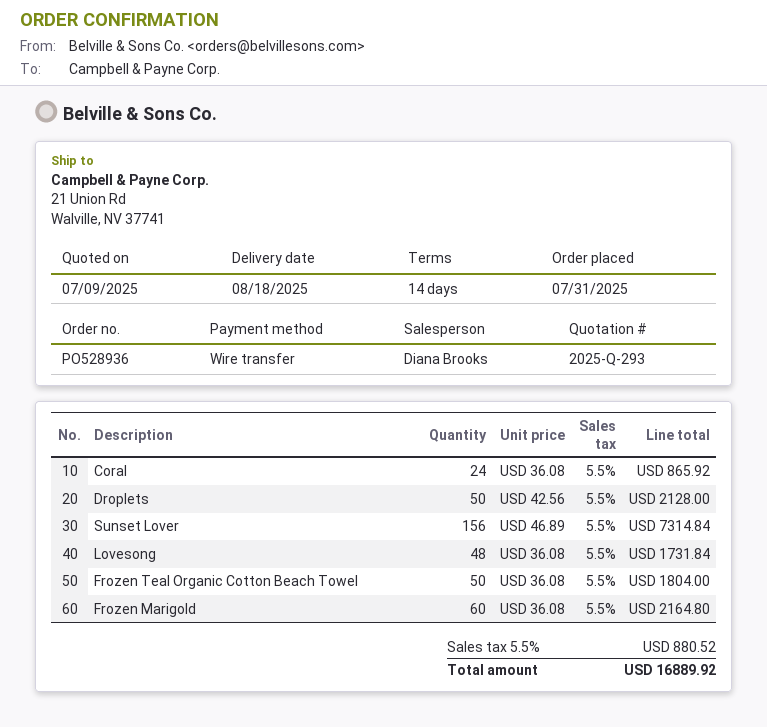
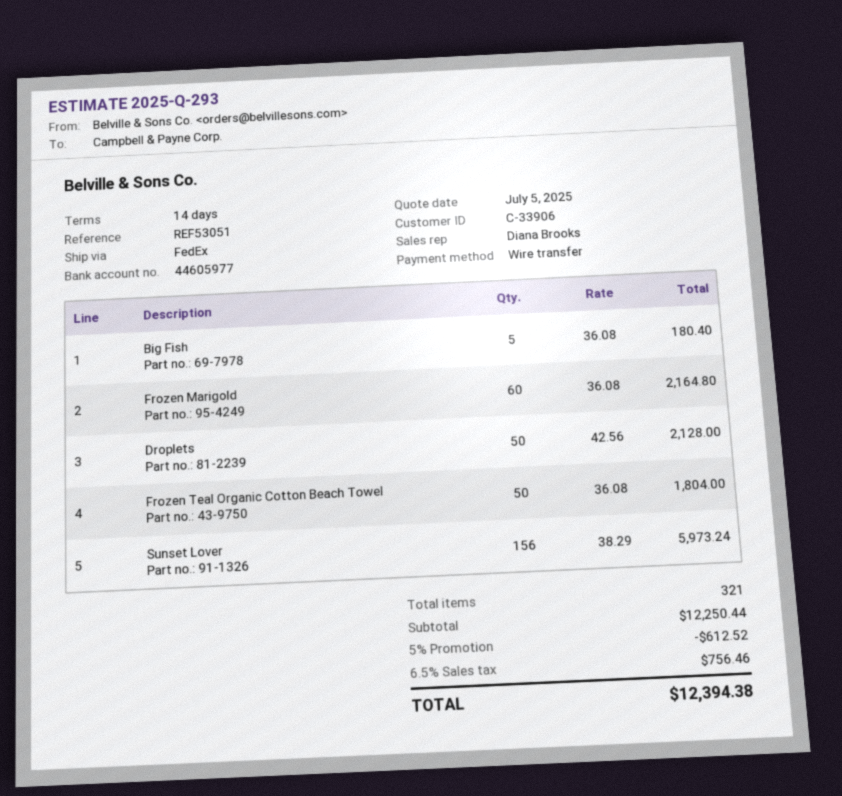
quote date: 2025-07-09 -> 2025-07-05
Coral: 24 x 36.08 = 865.92 -> none
Sunset Lover: 156 x 46.89 = 7314.84 -> 156 x 38.29 = 5973.24
Lovesong: 48 x 36.08 = 1731.84 -> none
Big Fish: none -> 5 x 36.08 = 180.40
discount: none -> 5% = 612.52
tax: 5.5% = 880.52 -> 6.5% = 756.46
total: 16889.92 -> 12394.38

